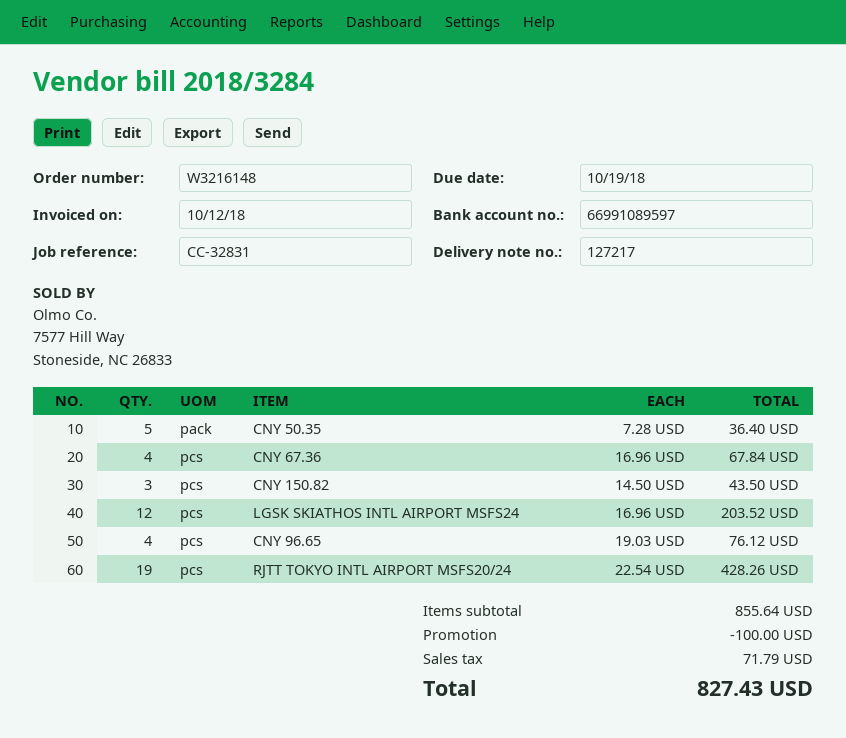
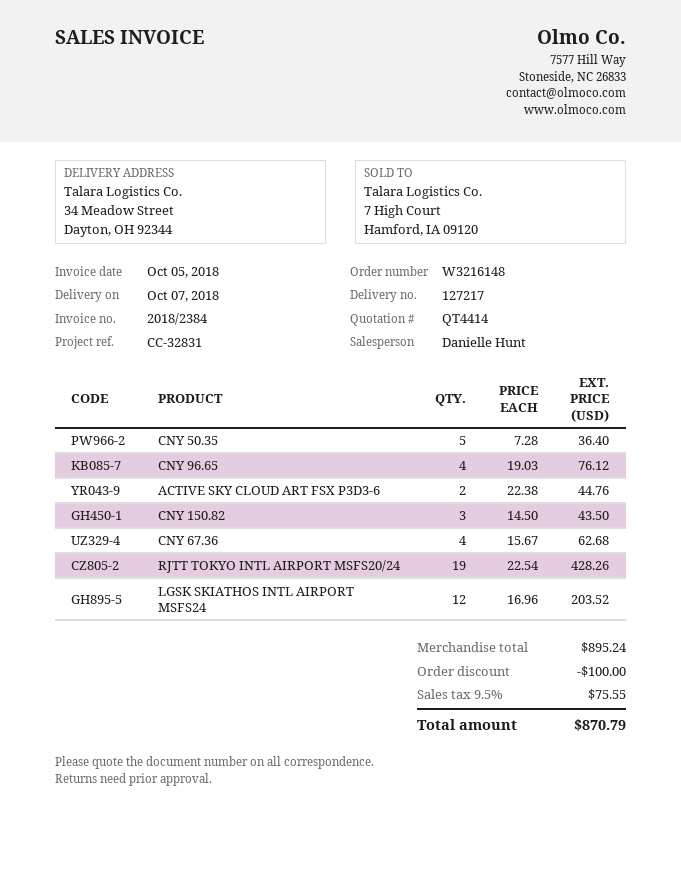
invoice number: 2018/3284 -> 2018/2384
invoice date: 2018-10-12 -> 2018-10-05
CNY 67.36: 4 x 16.96 = 67.84 -> 4 x 15.67 = 62.68
ACTIVE SKY CLOUD ART FSX P3D3-6: none -> 2 x 22.38 = 44.76
subtotal: 855.64 -> 895.24
tax: 71.79 -> 75.55
total: 827.43 -> 870.79

